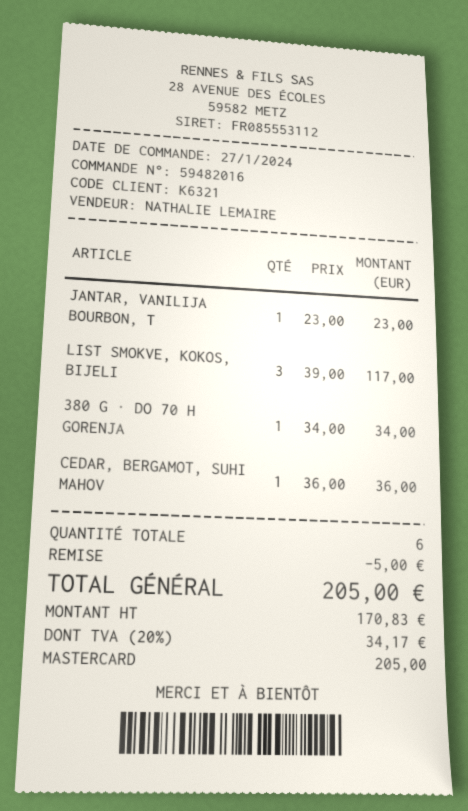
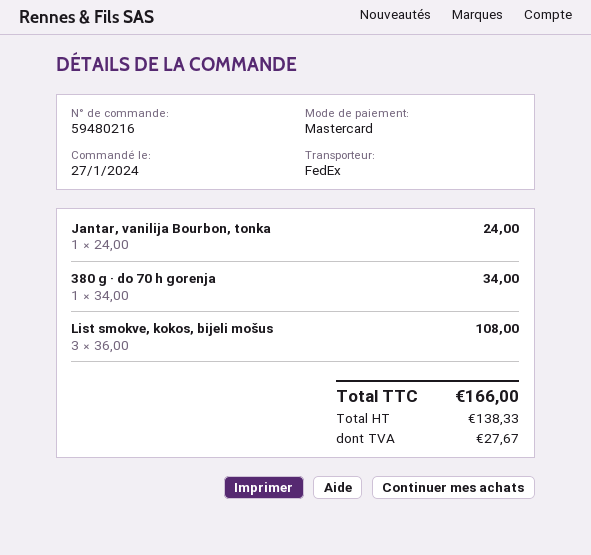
order number: 59482016 -> 59480216
JANTAR, VANILIJA BOURBON, T: 1 x 23.00 = 23.00 -> 1 x 24.00 = 24.00
LIST SMOKVE, KOKOS, BIJELI: 3 x 39.00 = 117.00 -> 3 x 36.00 = 108.00
CEDAR, BERGAMOT, SUHI MAHOV: 1 x 36.00 = 36.00 -> none
discount: 5.00 -> none
net: 170.83 -> 138.33
tax: 34.17 -> 27.67
total: 205.00 -> 166.00

